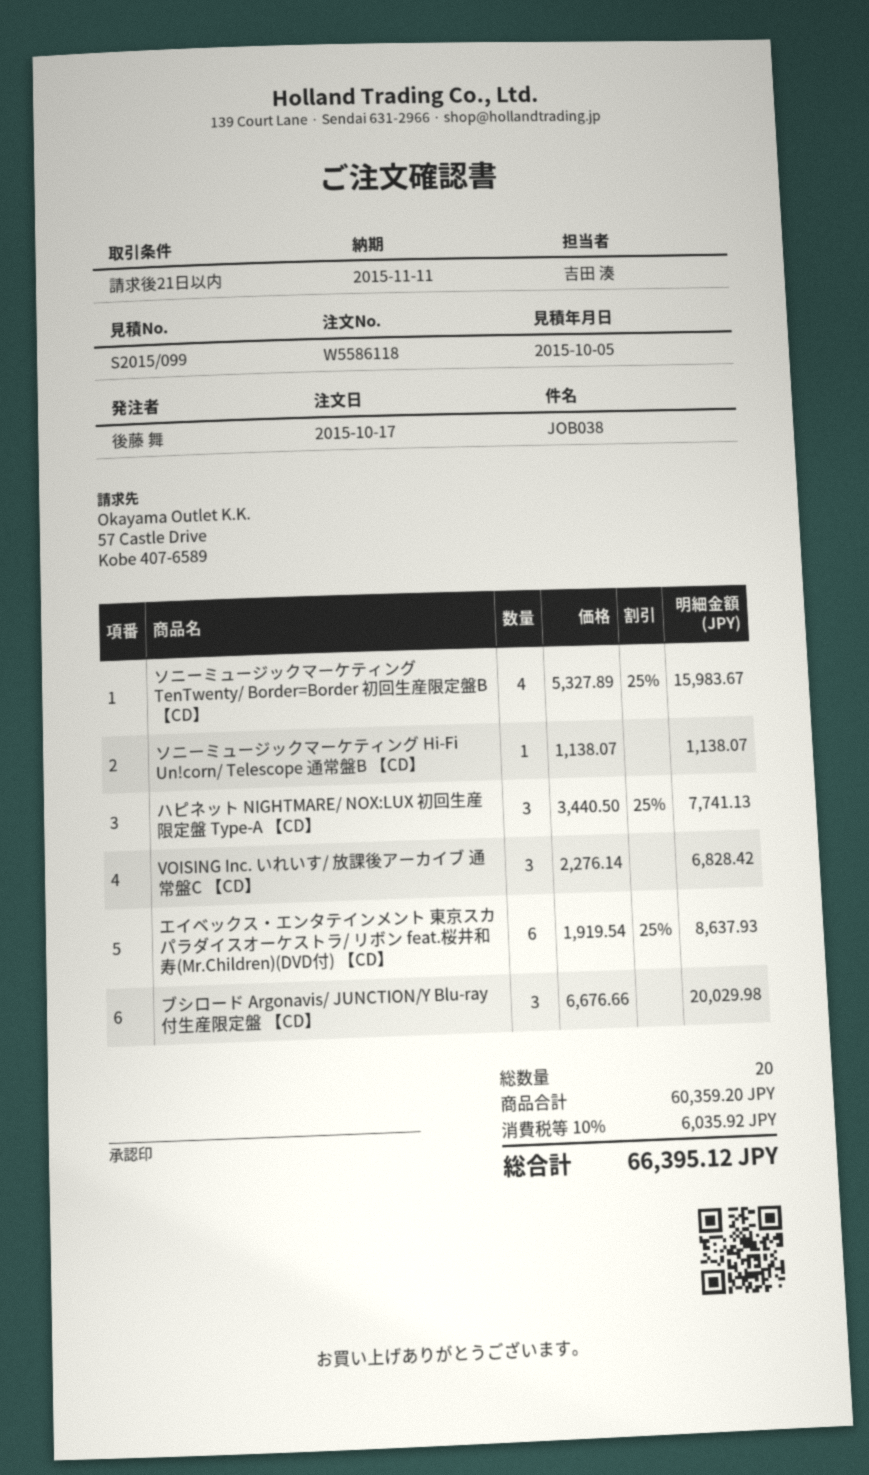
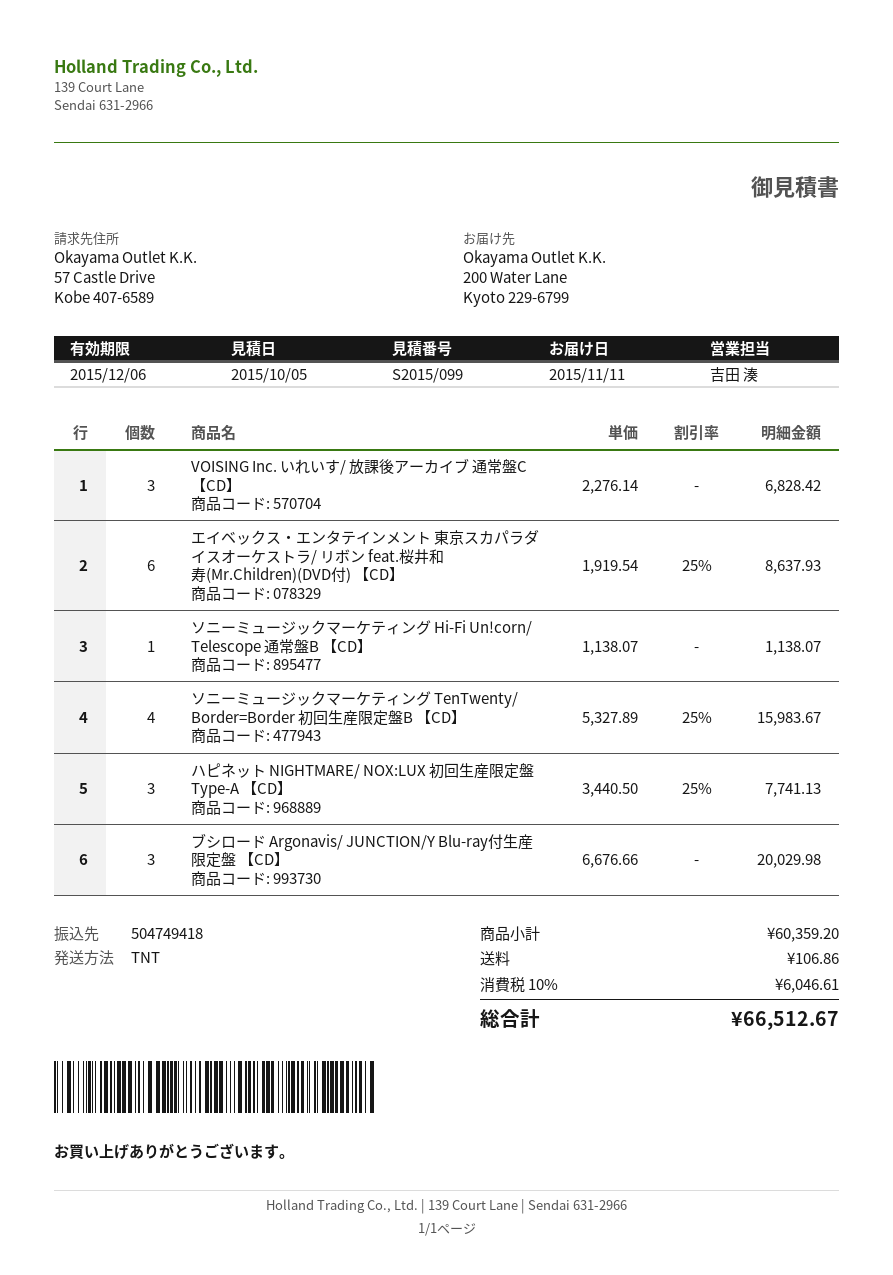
shipping: none -> 106.86
tax: 10% = 6035.92 -> 10% = 6046.61
total: 66395.12 -> 66512.67

